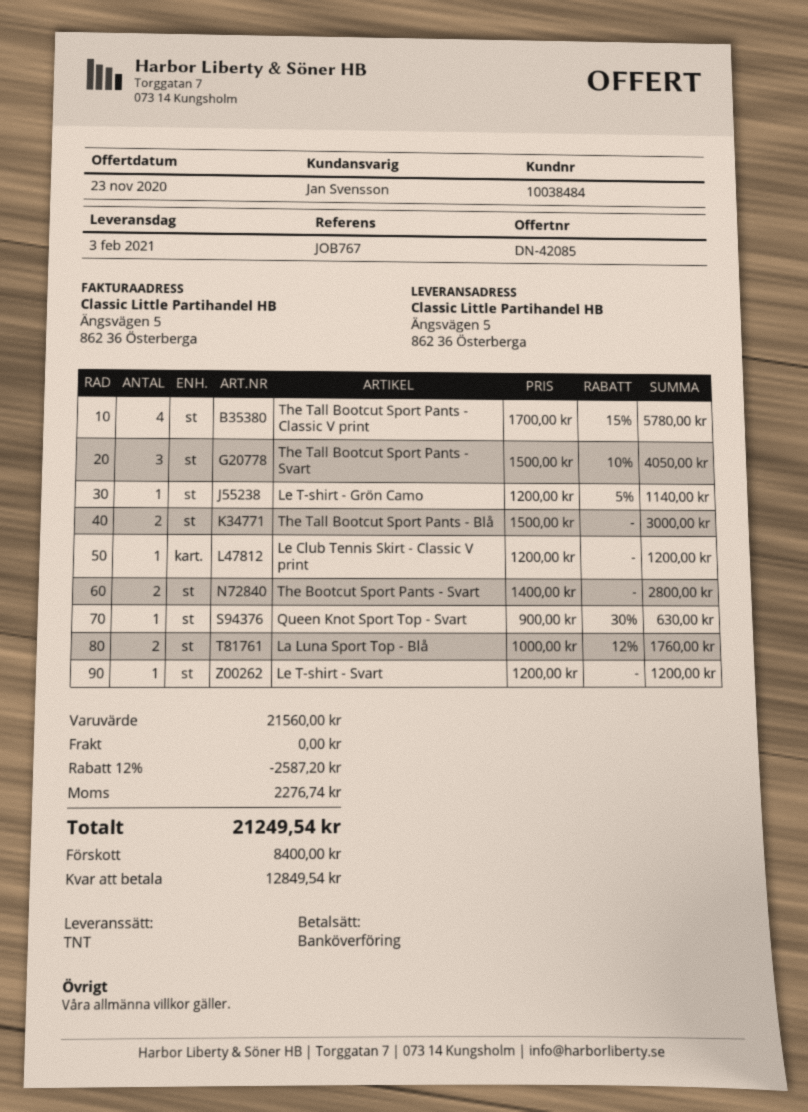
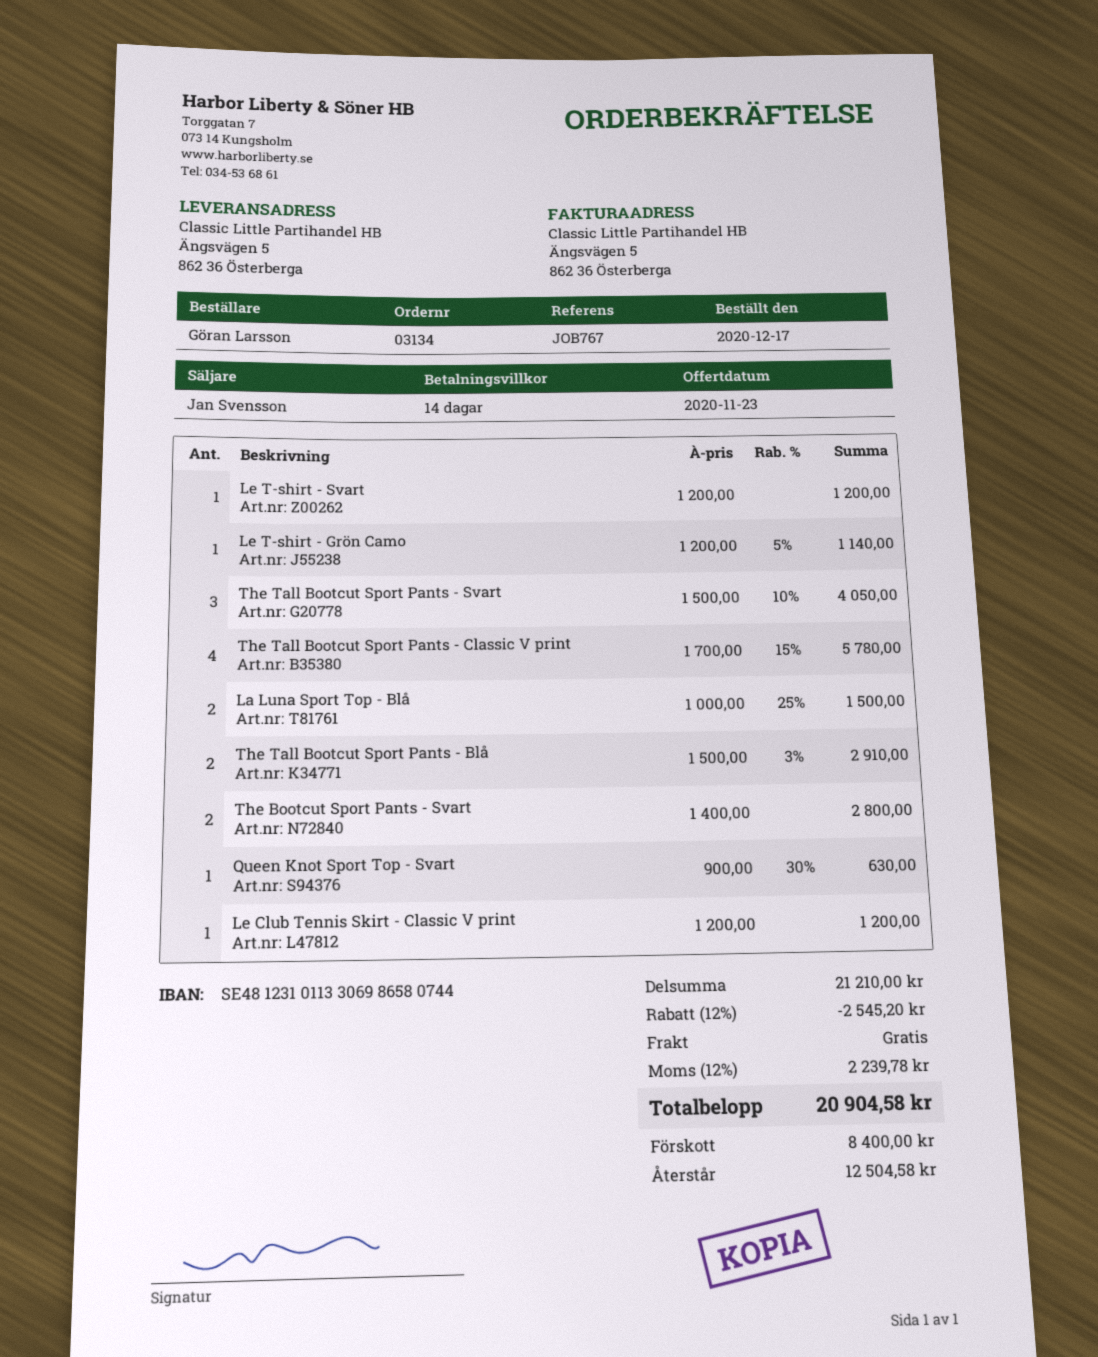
The Tall Bootcut Sport Pants - Blå: 2 x 1500.00 = 3000.00 -> 2 x 1500.00 - 3% = 2910.00
La Luna Sport Top - Blå: 2 x 1000.00 - 12% = 1760.00 -> 2 x 1000.00 - 25% = 1500.00
subtotal: 21560.00 -> 21210.00
discount: 12% = 2587.20 -> 12% = 2545.20
tax: 2276.74 -> 2239.78
total: 21249.54 -> 20904.58
balance: 12849.54 -> 12504.58

